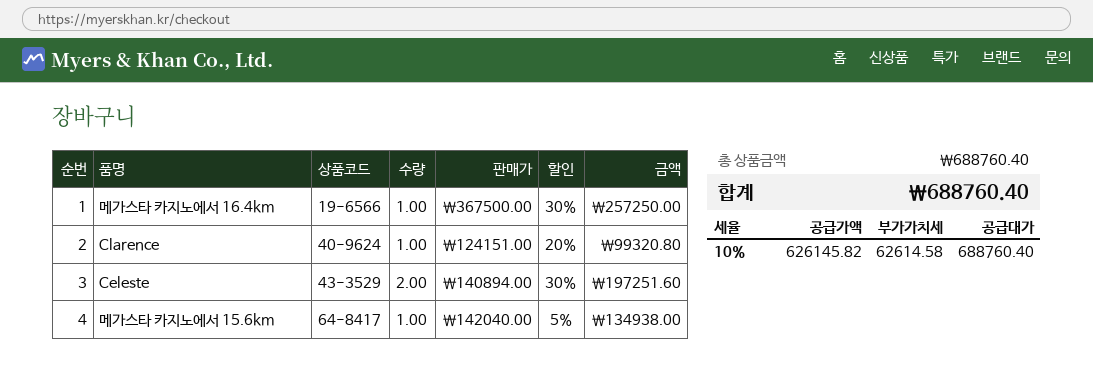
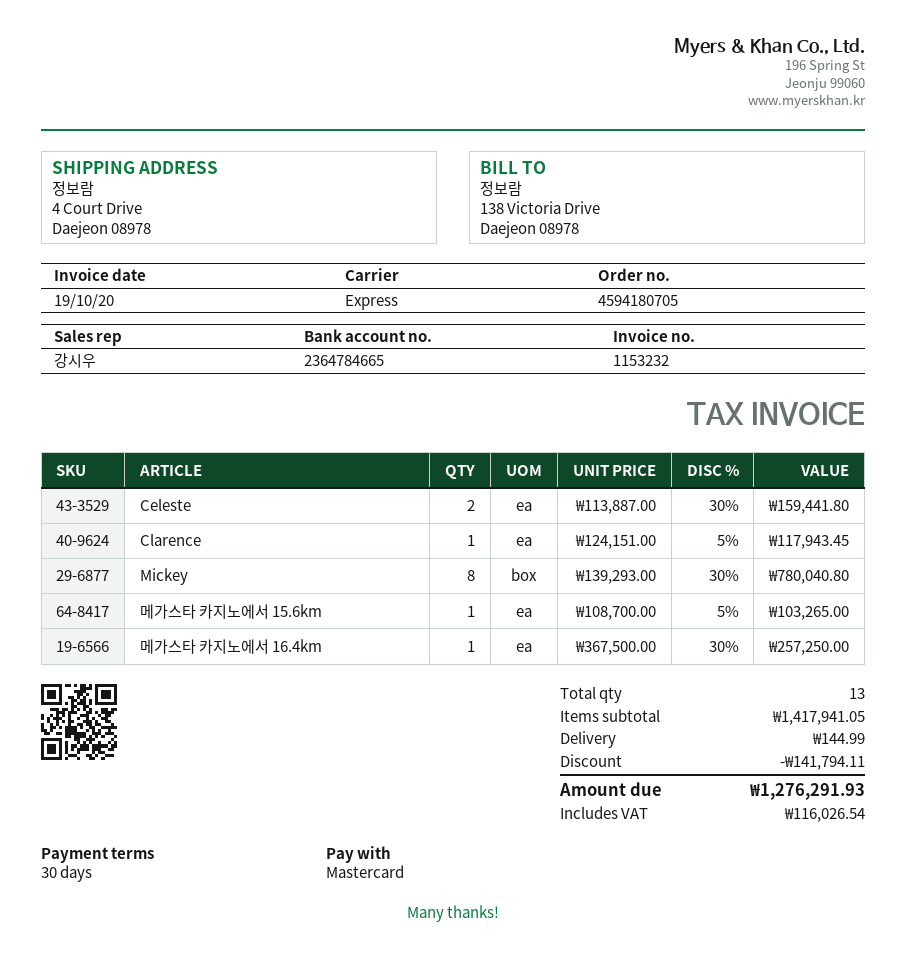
Clarence: 1 x 124151.00 - 20% = 99320.80 -> 1 x 124151.00 - 5% = 117943.45
Celeste: 2 x 140894.00 - 30% = 197251.60 -> 2 x 113887.00 - 30% = 159441.80
메가스타 카지노에서 15.6km: 1 x 142040.00 - 5% = 134938.00 -> 1 x 108700.00 - 5% = 103265.00
Mickey: none -> 8 x 139293.00 - 30% = 780040.80
subtotal: 688760.40 -> 1417941.05
discount: none -> 141794.11
shipping: none -> 144.99
tax: 62614.58 -> 116026.54
total: 688760.40 -> 1276291.93

